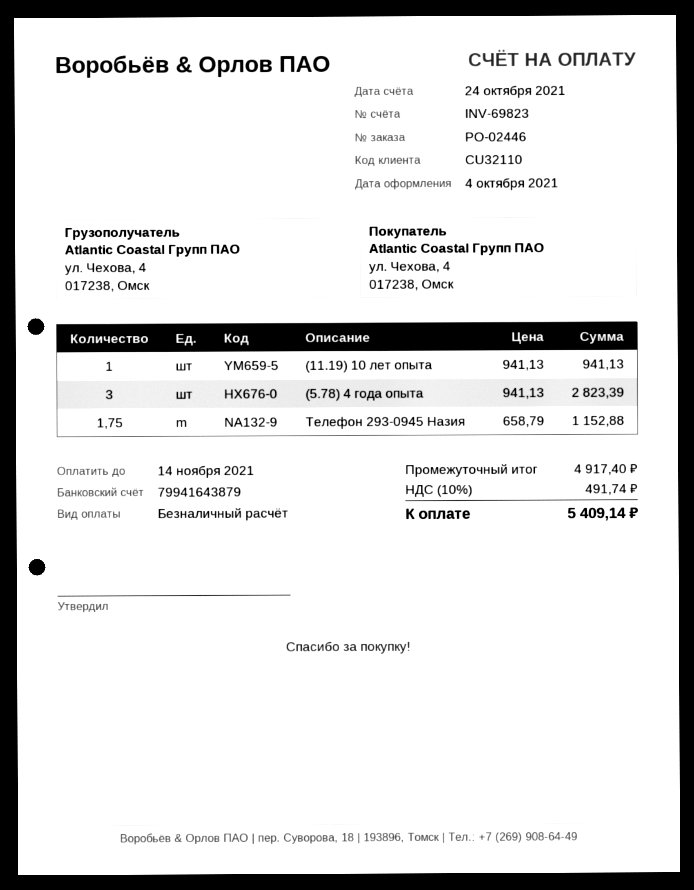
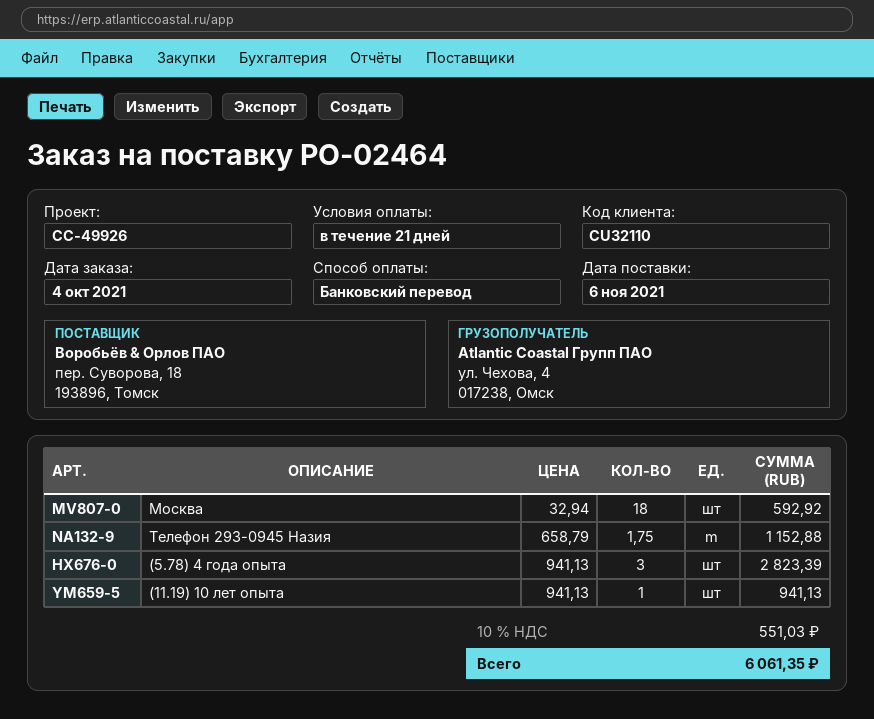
order number: PO-02446 -> PO-02464
Москва: none -> 18 x 32.94 = 592.92
tax: 10% = 491.74 -> 10% = 551.03
total: 5409.14 -> 6061.35

